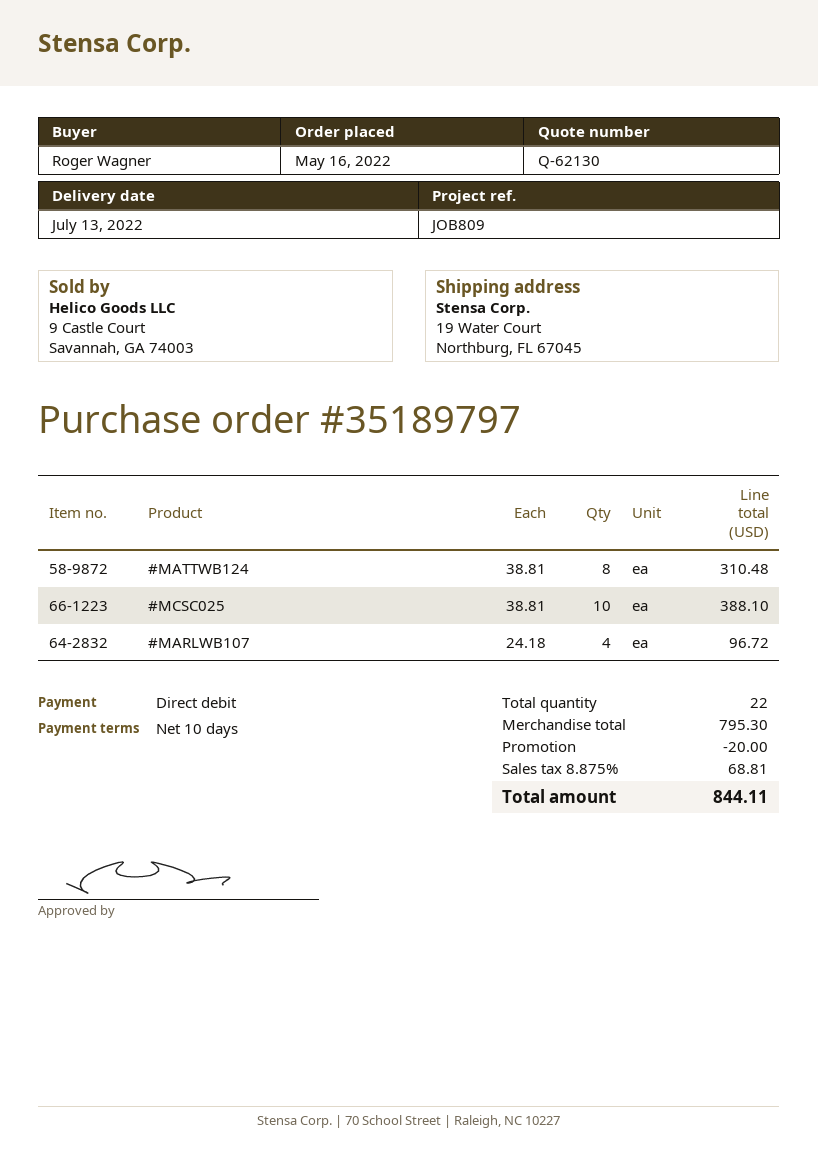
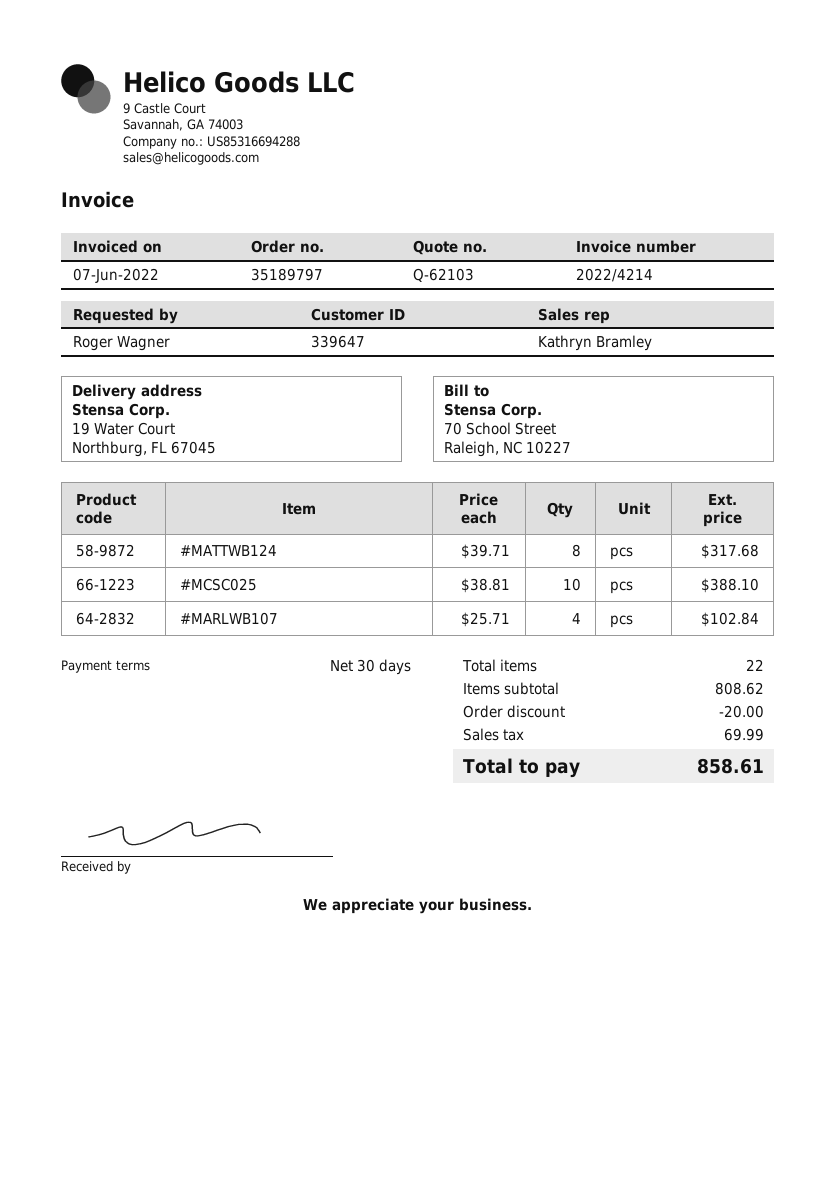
quote number: Q-62130 -> Q-62103
payment terms: 10 days -> 30 days
#MATTWB124: 8 x 38.81 = 310.48 -> 8 x 39.71 = 317.68
#MARLWB107: 4 x 24.18 = 96.72 -> 4 x 25.71 = 102.84
subtotal: 795.30 -> 808.62
tax: 68.81 -> 69.99
total: 844.11 -> 858.61

